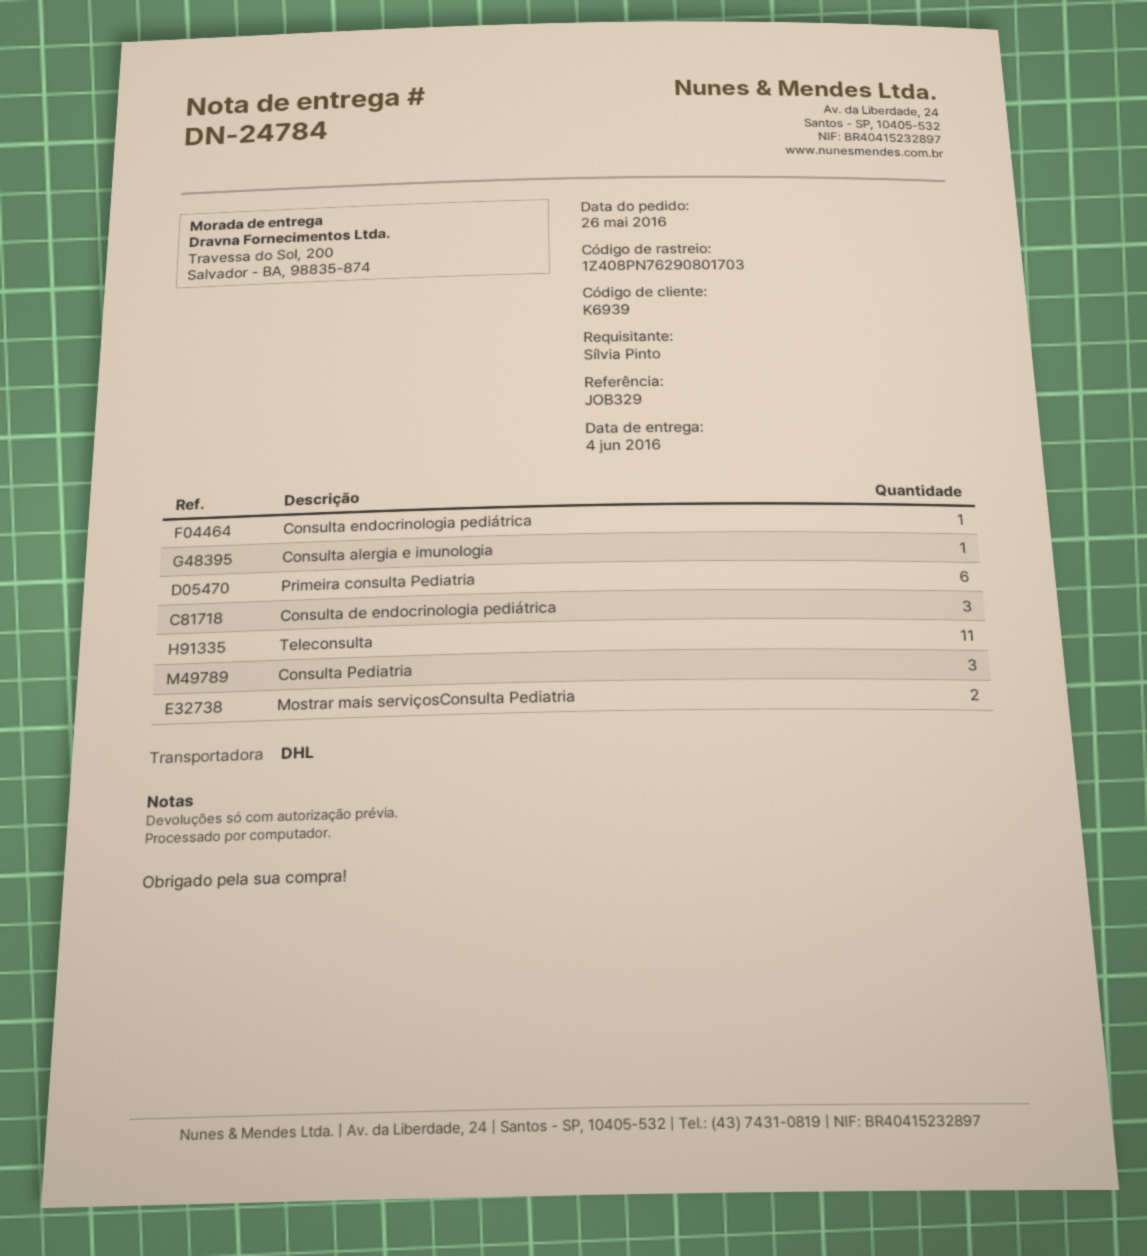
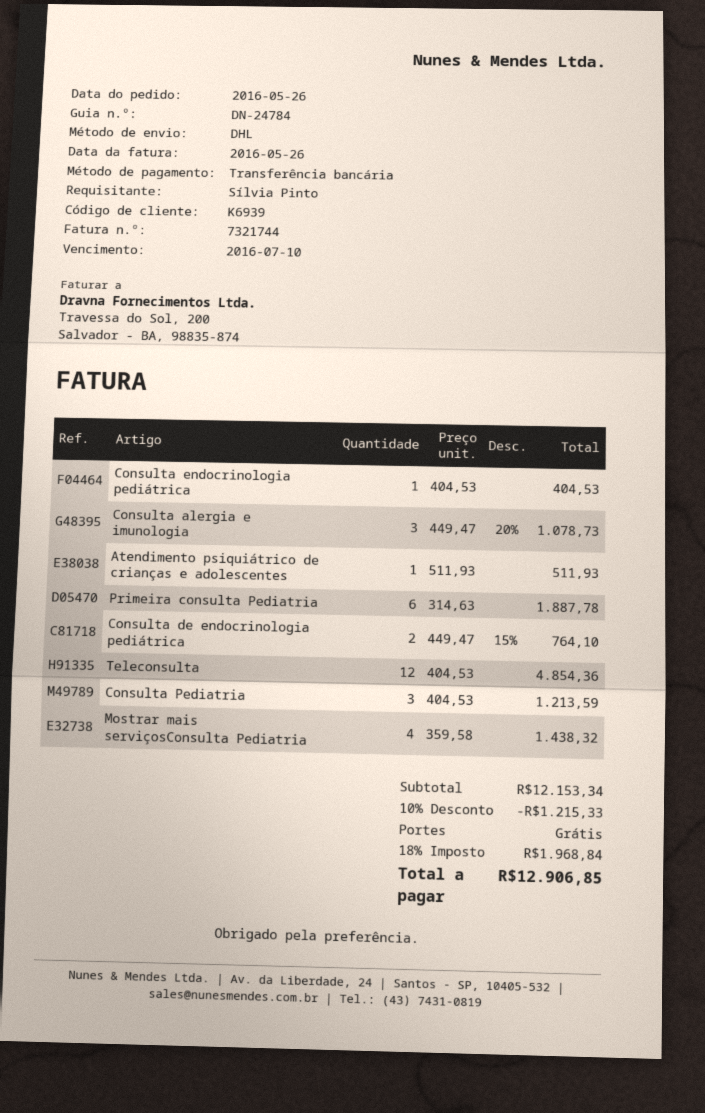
Consulta alergia e imunologia: 1 -> 3
Consulta de endocrinologia pediátrica: 3 -> 2
Teleconsulta: 11 -> 12
Mostrar mais serviçosConsulta Pediatria: 2 -> 4
Atendimento psiquiátrico de crianças e adolescentes: none -> 1

